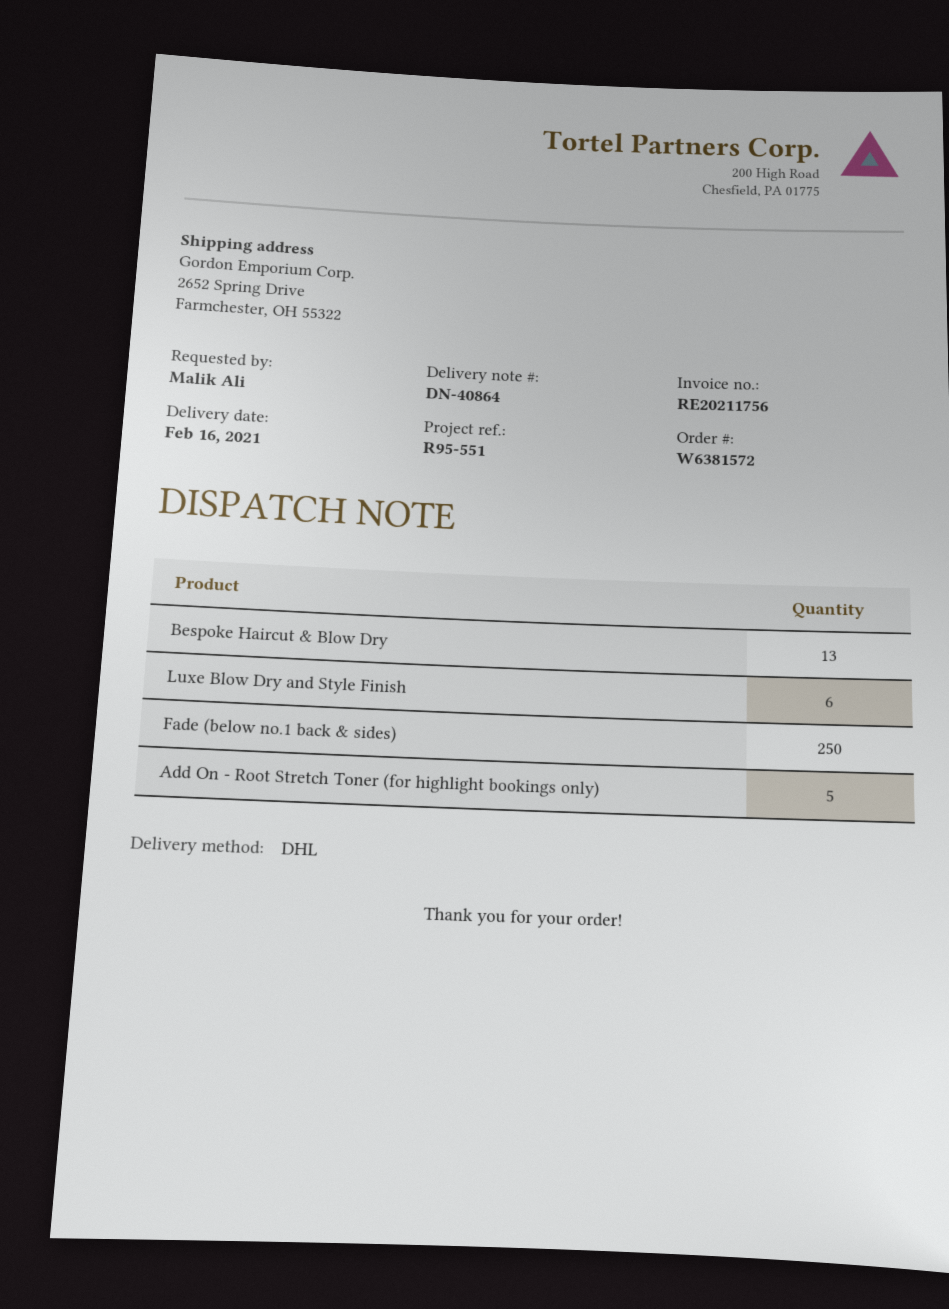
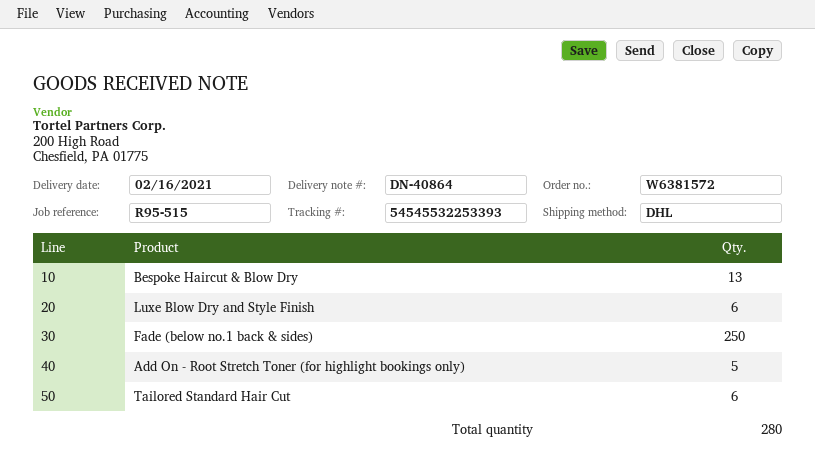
reference: R95-551 -> R95-515
Tailored Standard Hair Cut: none -> 6

